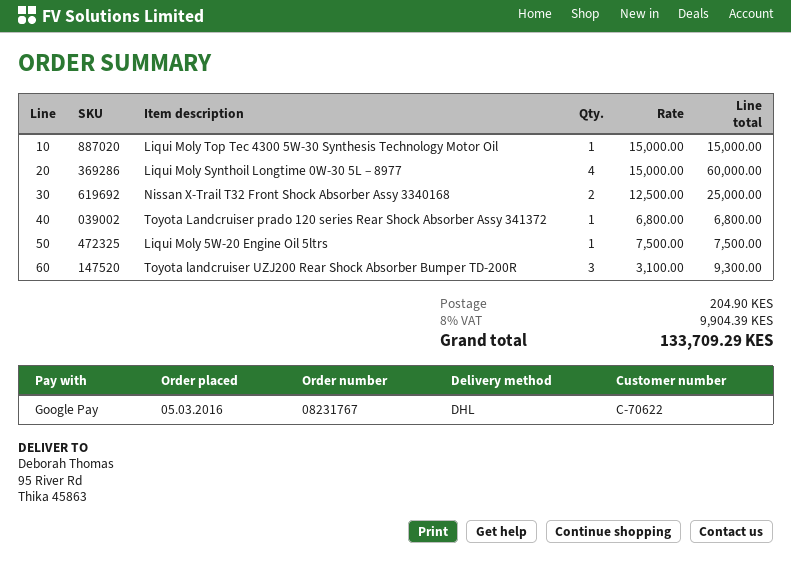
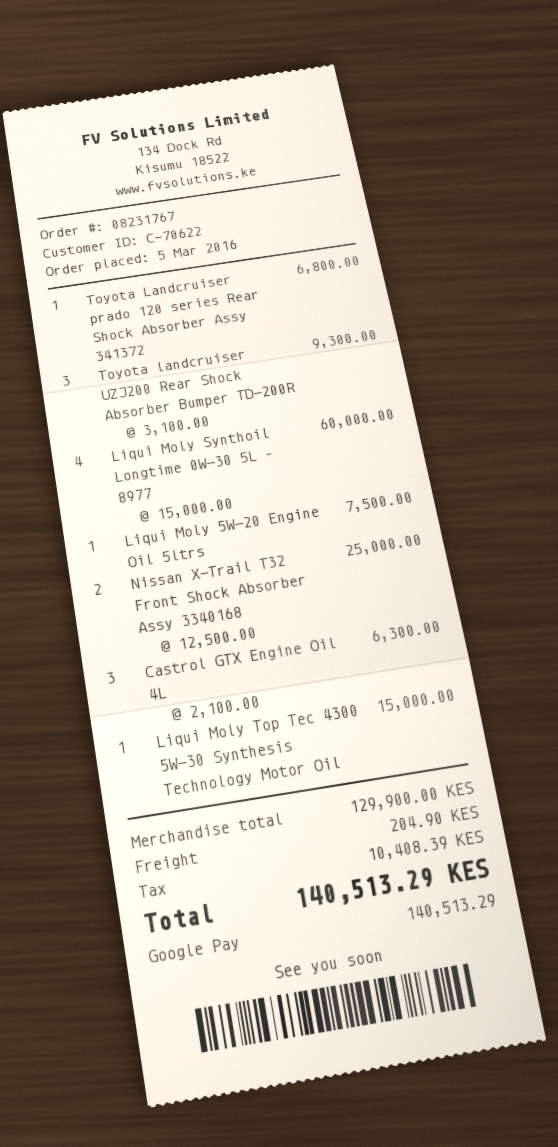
Castrol GTX Engine Oil 4L: none -> 3 x 2100.00 = 6300.00
tax: 9904.39 -> 10408.39
total: 133709.29 -> 140513.29

